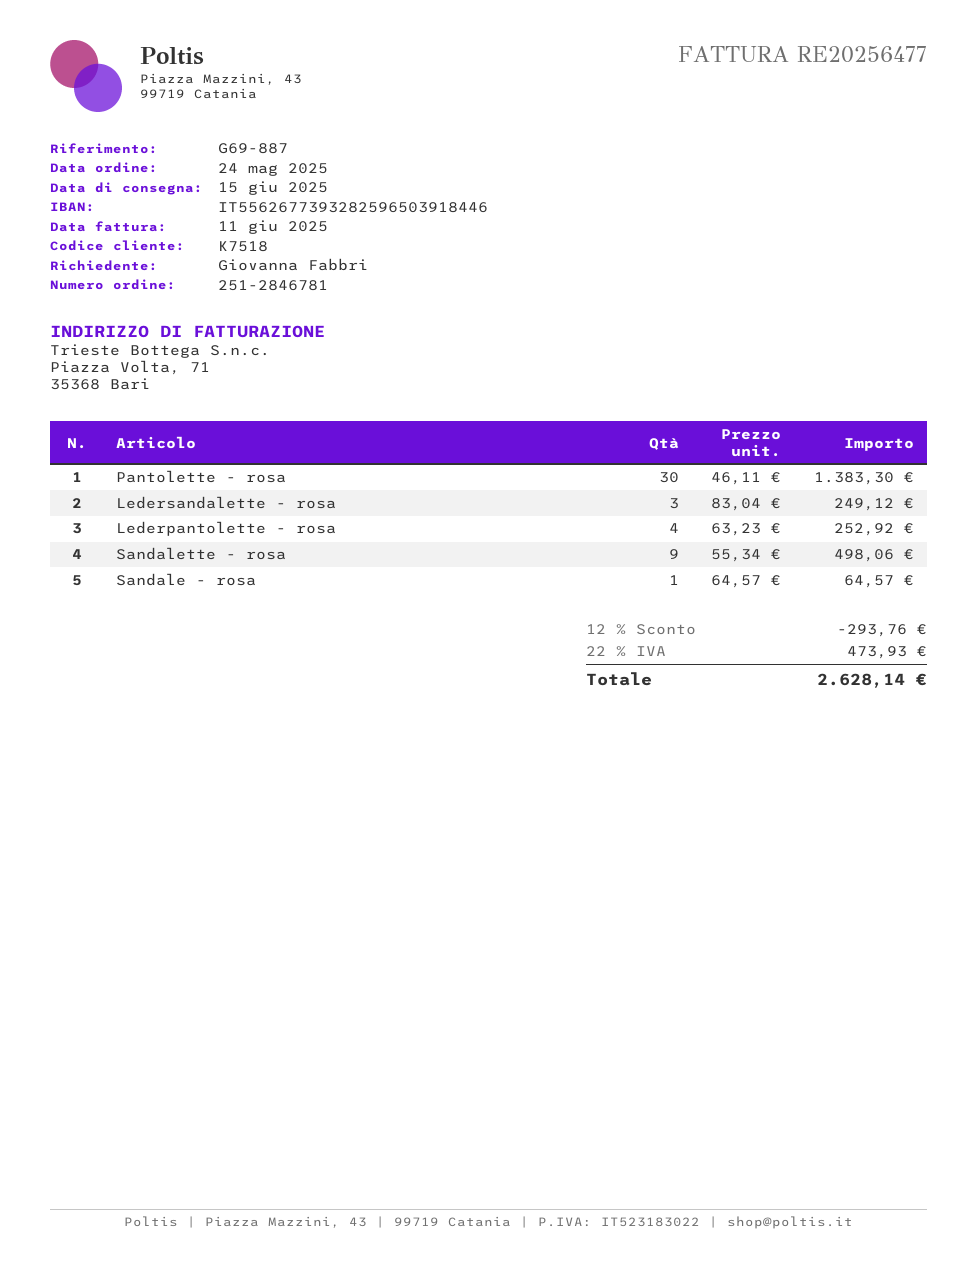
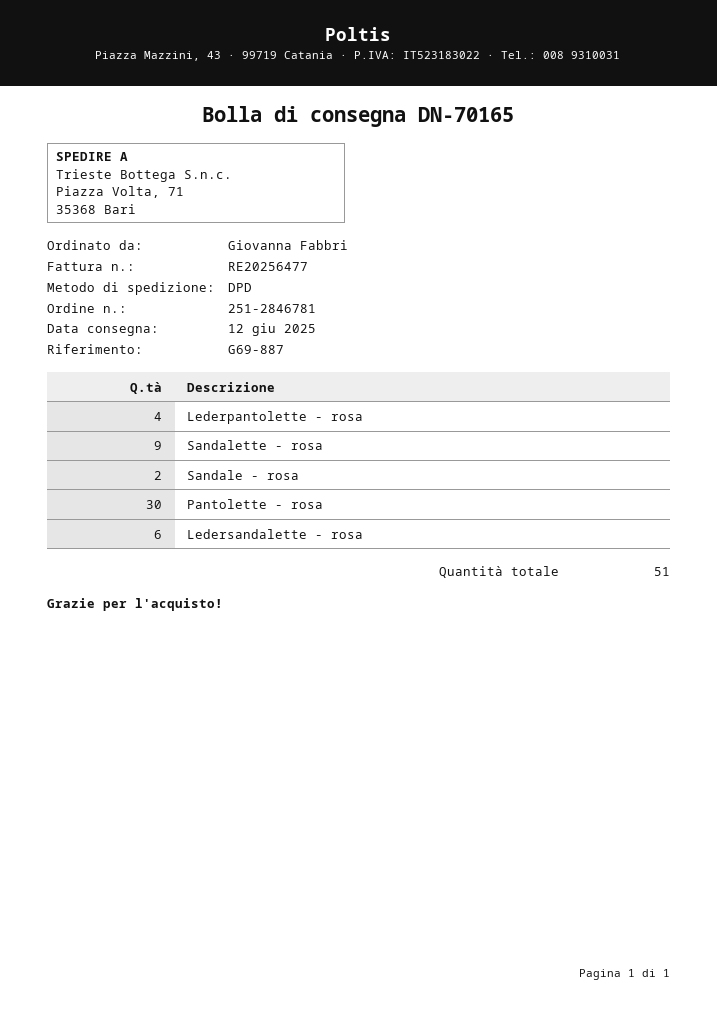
delivery date: 2025-06-15 -> 2025-06-12
Ledersandalette - rosa: 3 -> 6
Sandale - rosa: 1 -> 2

